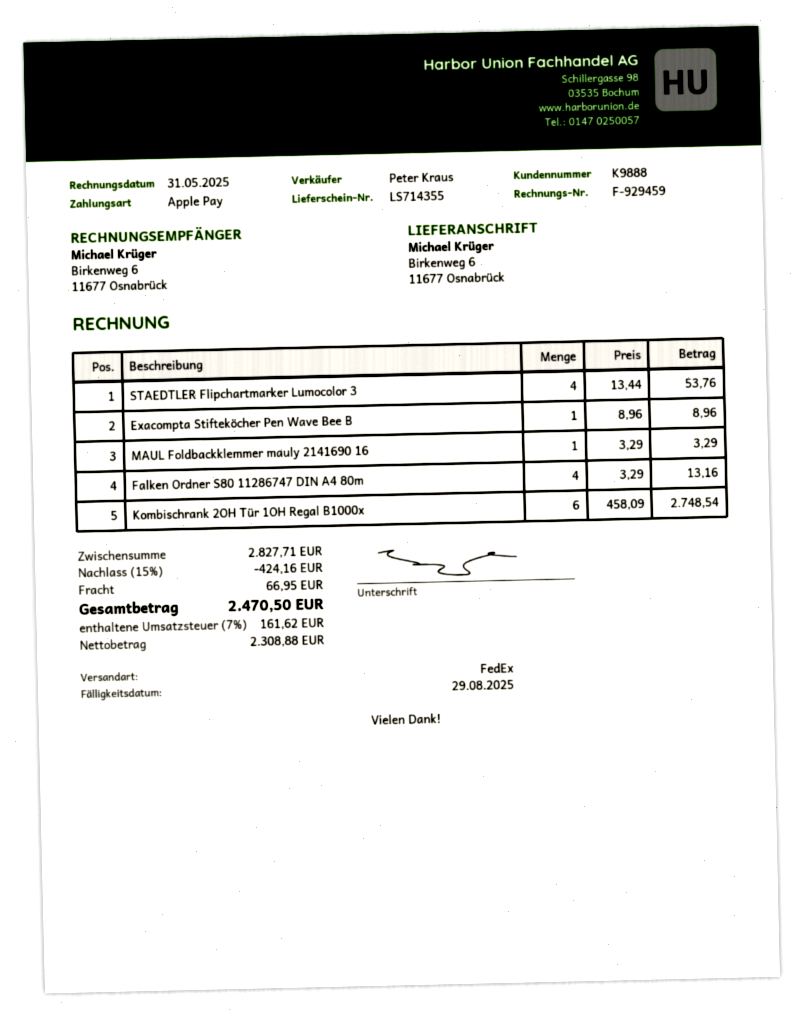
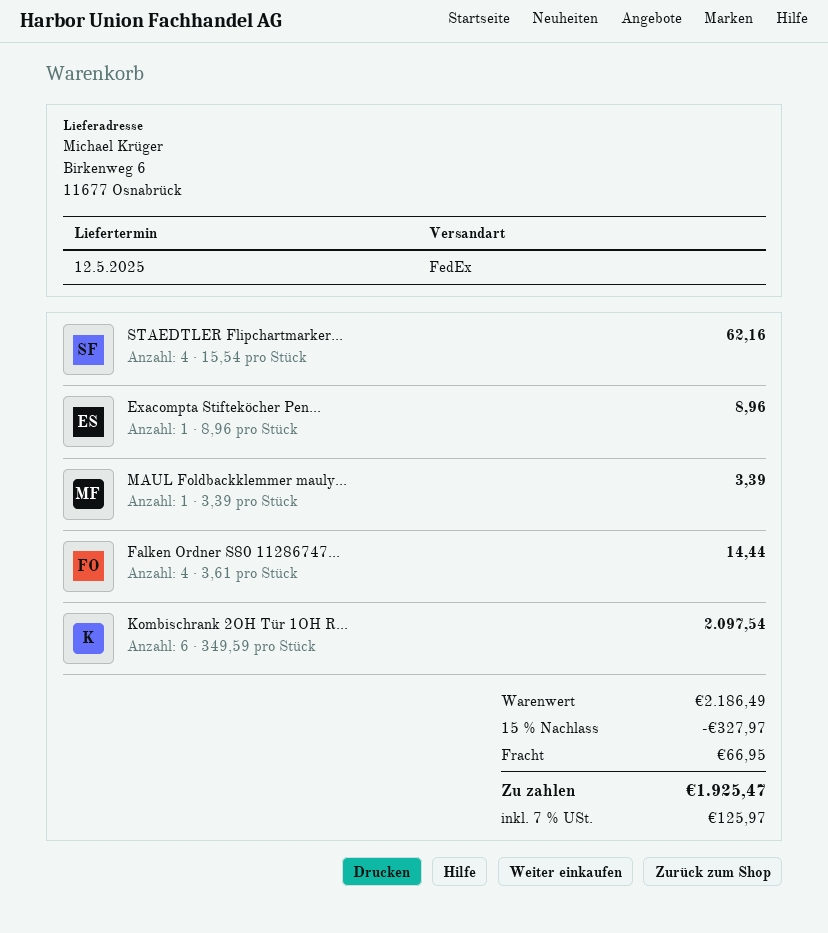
STAEDTLER Flipchartmarker Lumocolor 3: 4 x 13.44 = 53.76 -> 4 x 15.54 = 62.16
MAUL Foldbackklemmer mauly 2141690 16: 1 x 3.29 = 3.29 -> 1 x 3.39 = 3.39
Falken Ordner S80 11286747 DIN A4 80m: 4 x 3.29 = 13.16 -> 4 x 3.61 = 14.44
Kombischrank 2OH Tür 1OH Regal B1000x: 6 x 458.09 = 2748.54 -> 6 x 349.59 = 2097.54
subtotal: 2827.71 -> 2186.49
discount: 15% = 424.16 -> 15% = 327.97
tax: 7% = 161.62 -> 7% = 125.97
total: 2470.50 -> 1925.47

